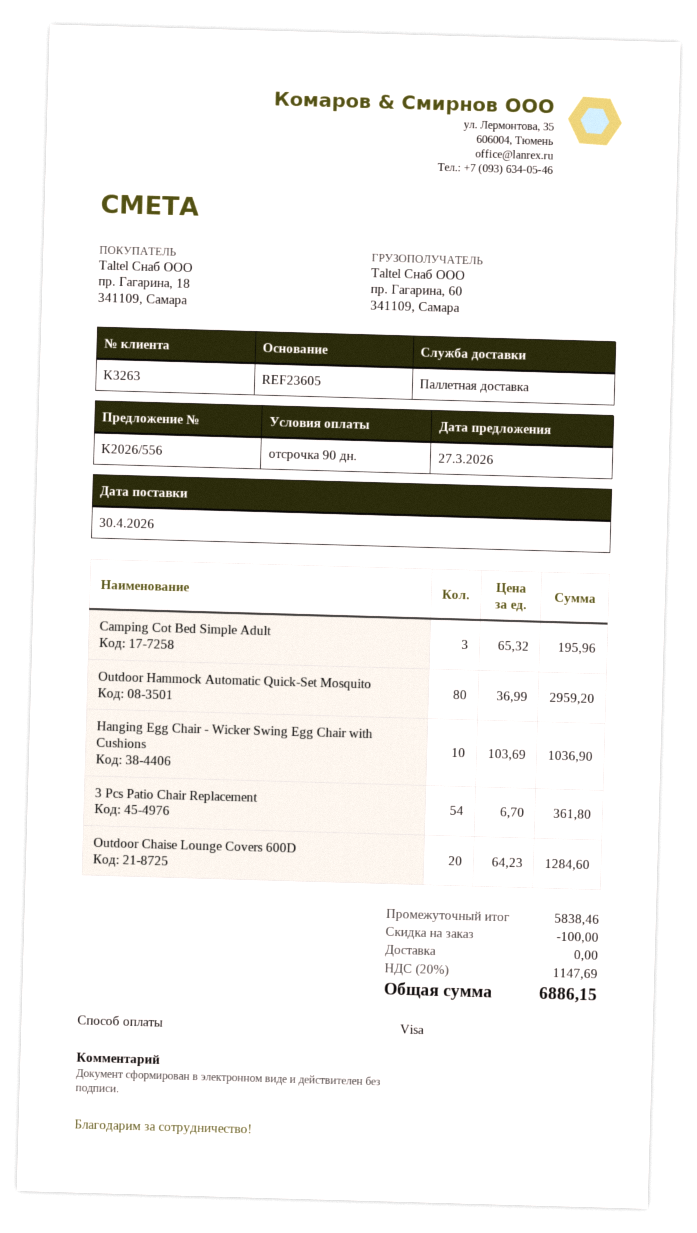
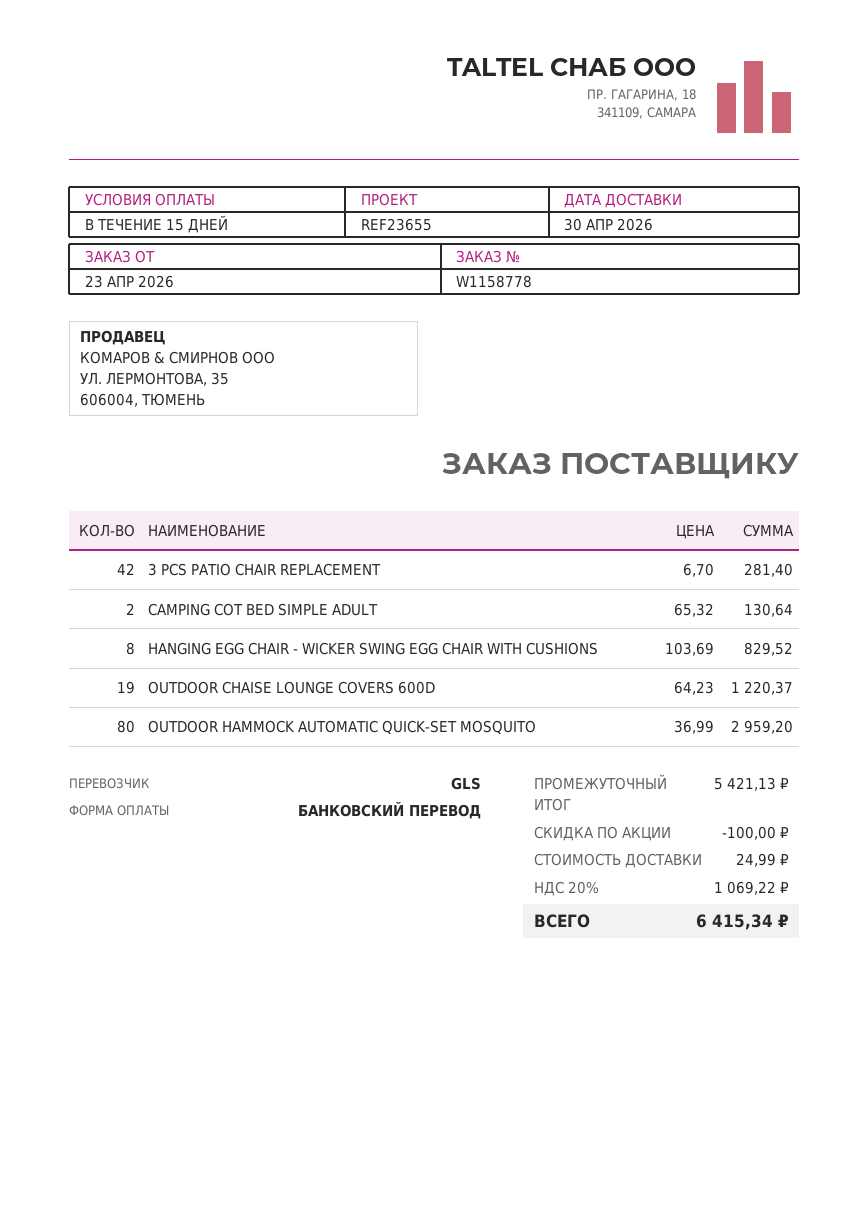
payment terms: 90 days -> 15 days
reference: REF23605 -> REF23655
payment method: Visa -> bank transfer
shipping method: pallet freight -> GLS
Camping Cot Bed Simple Adult: 3 x 65.32 = 195.96 -> 2 x 65.32 = 130.64
Hanging Egg Chair - Wicker Swing Egg Chair with Cushions: 10 x 103.69 = 1036.90 -> 8 x 103.69 = 829.52
3 Pcs Patio Chair Replacement: 54 x 6.70 = 361.80 -> 42 x 6.70 = 281.40
Outdoor Chaise Lounge Covers 600D: 20 x 64.23 = 1284.60 -> 19 x 64.23 = 1220.37
subtotal: 5838.46 -> 5421.13
shipping: 0.00 -> 24.99
tax: 20% = 1147.69 -> 20% = 1069.22
total: 6886.15 -> 6415.34

